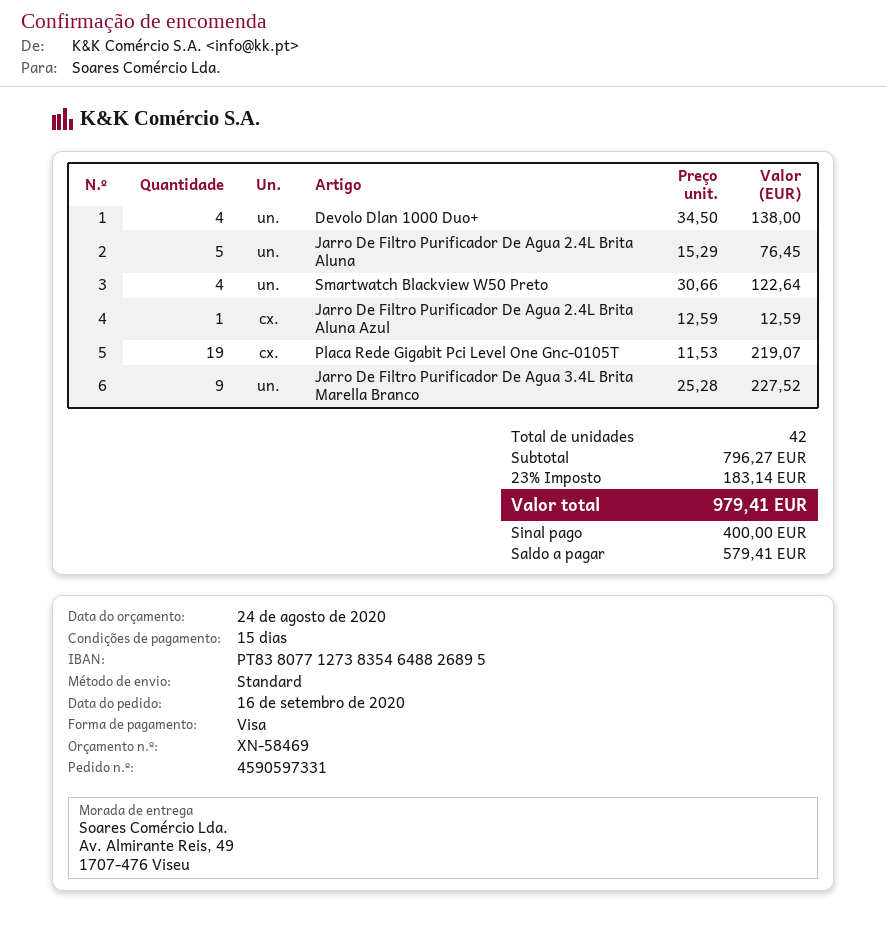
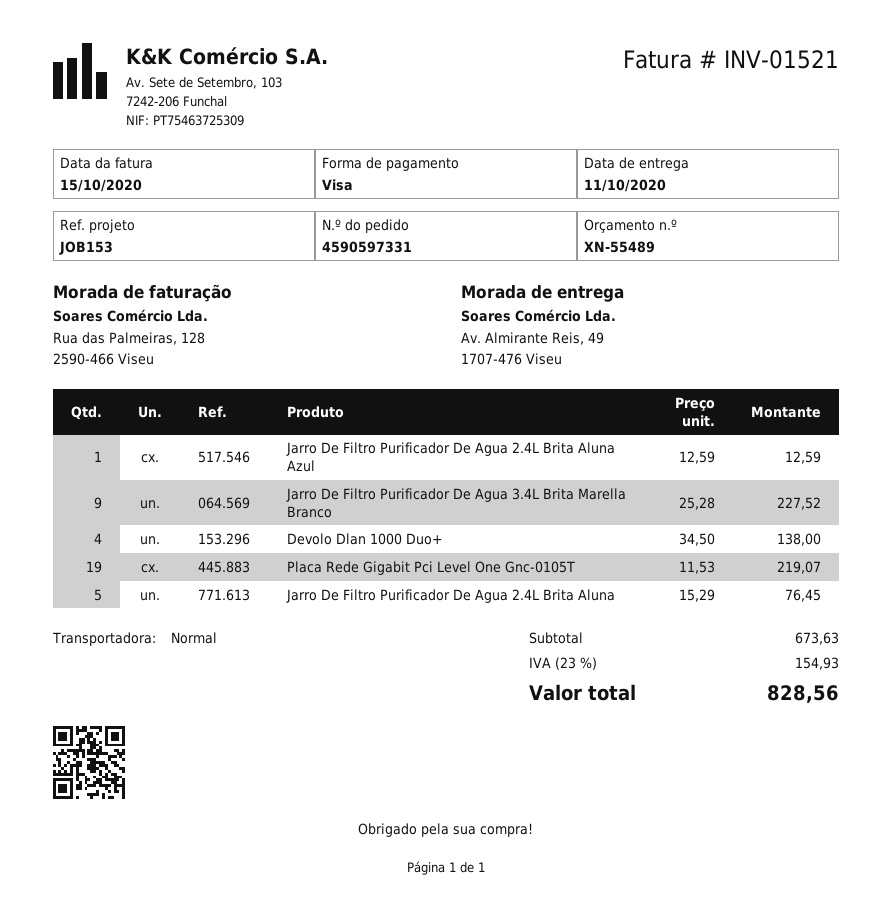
quote number: XN-58469 -> XN-55489
Smartwatch Blackview W50 Preto: 4 x 30.66 = 122.64 -> none
subtotal: 796.27 -> 673.63
tax: 23% = 183.14 -> 23% = 154.93
total: 979.41 -> 828.56

